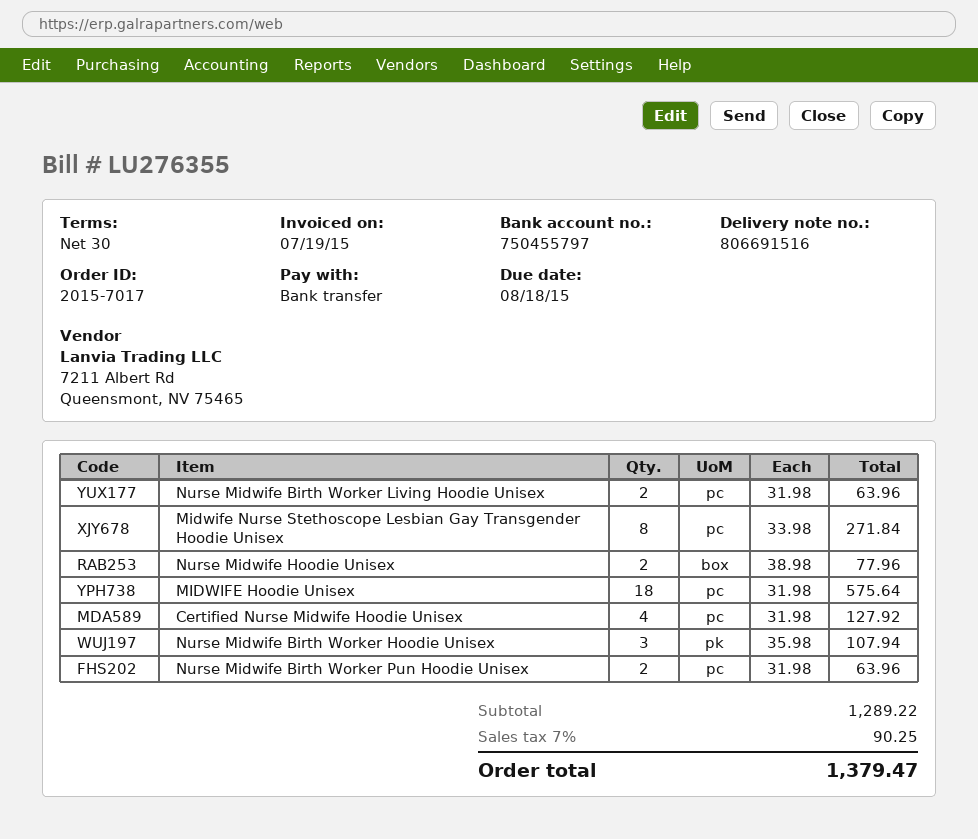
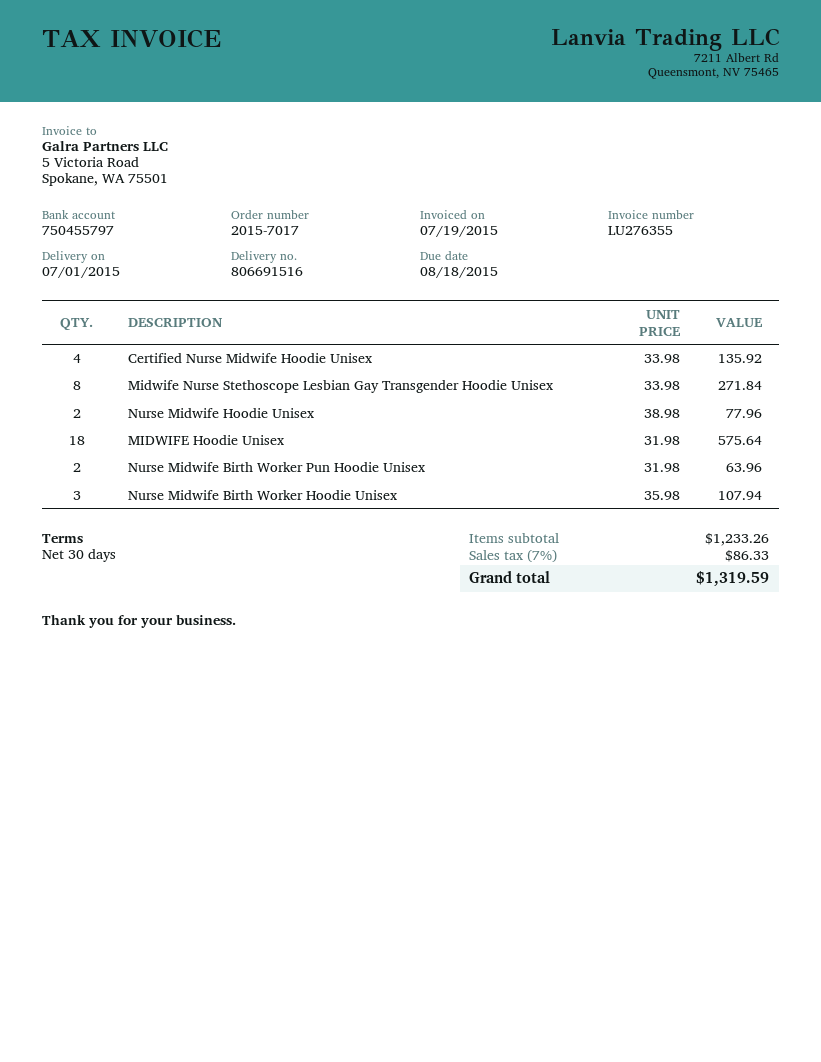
Nurse Midwife Birth Worker Living Hoodie Unisex: 2 x 31.98 = 63.96 -> none
Certified Nurse Midwife Hoodie Unisex: 4 x 31.98 = 127.92 -> 4 x 33.98 = 135.92
subtotal: 1289.22 -> 1233.26
tax: 7% = 90.25 -> 7% = 86.33
total: 1379.47 -> 1319.59

